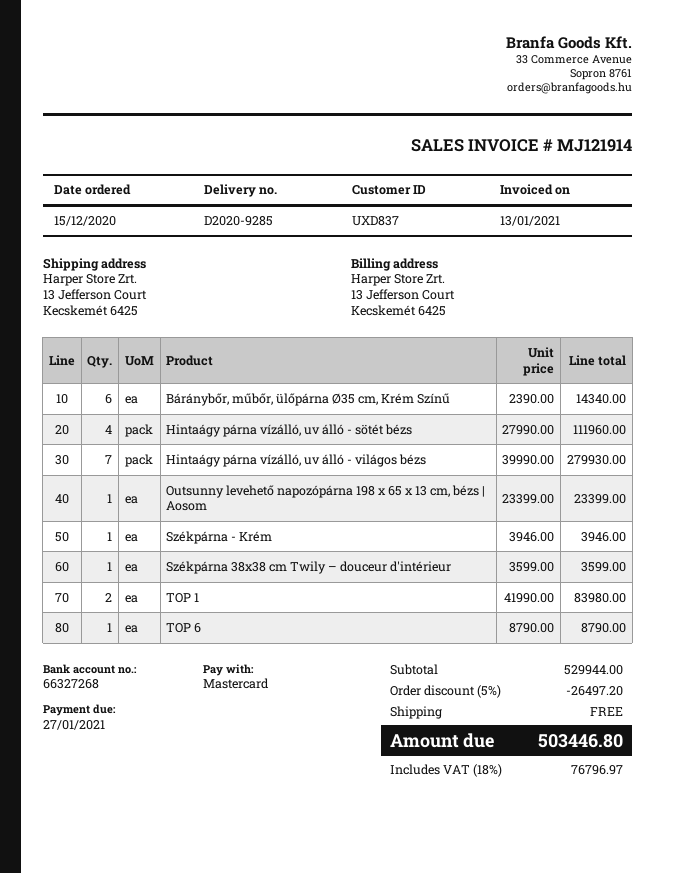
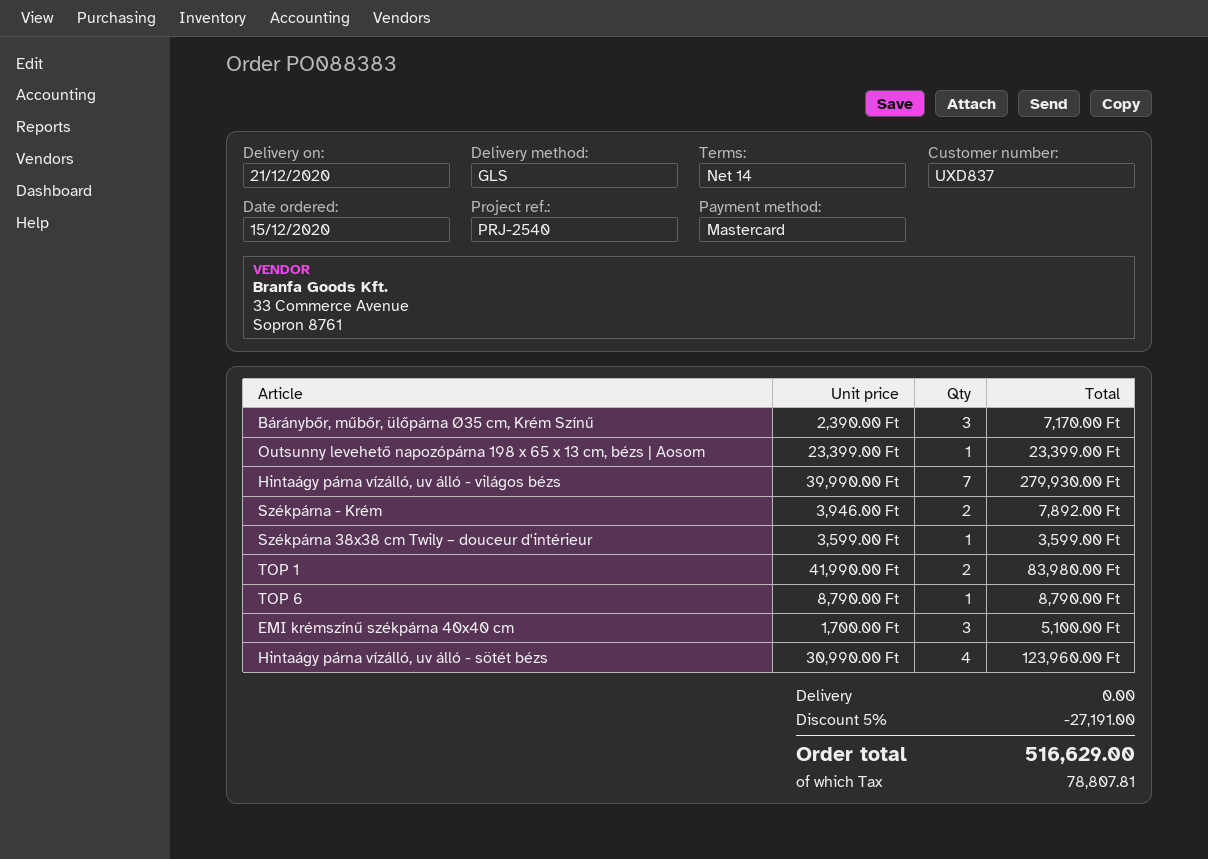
Báránybőr, műbőr, ülőpárna Ø35 cm, Krém Színű: 6 x 2390.00 = 14340.00 -> 3 x 2390.00 = 7170.00
Hintaágy párna vízálló, uv álló - sötét bézs: 4 x 27990.00 = 111960.00 -> 4 x 30990.00 = 123960.00
Székpárna - Krém: 1 x 3946.00 = 3946.00 -> 2 x 3946.00 = 7892.00
EMI krémszínű székpárna 40x40 cm: none -> 3 x 1700.00 = 5100.00
discount: 5% = 26497.20 -> 5% = 27191.00
tax: 76796.97 -> 78807.81
total: 503446.80 -> 516629.00

